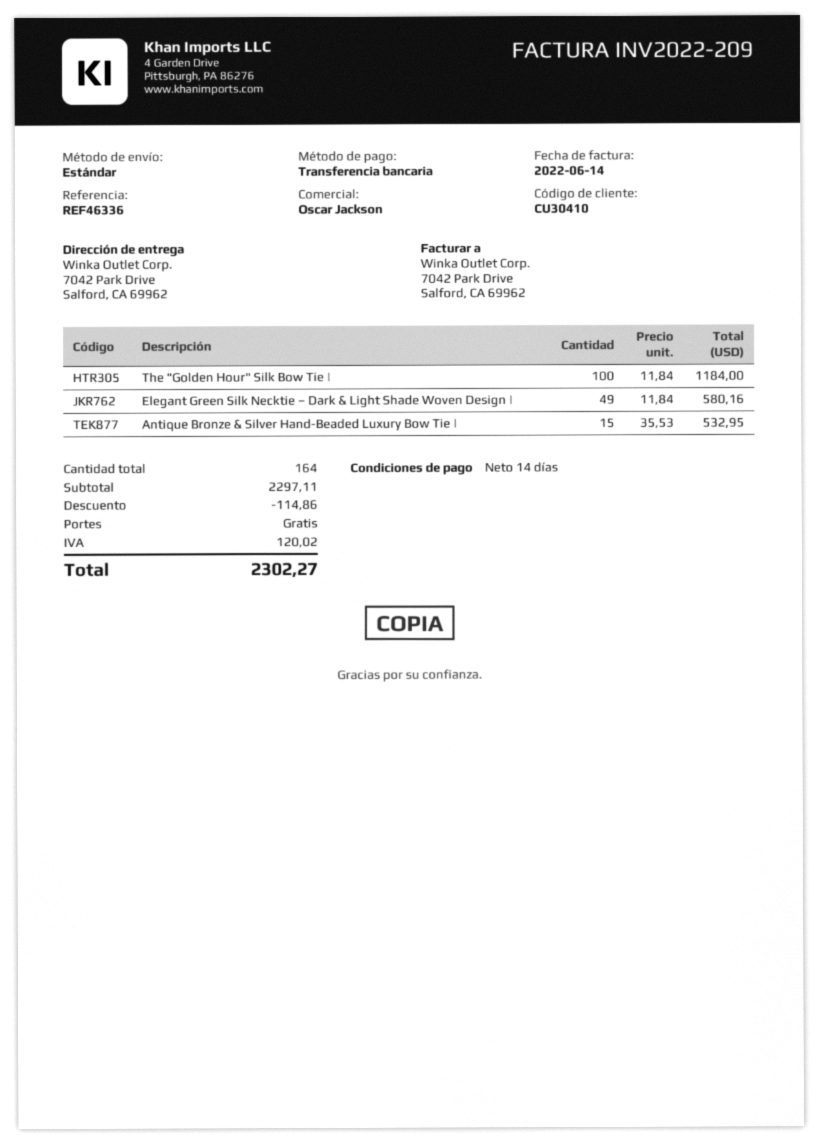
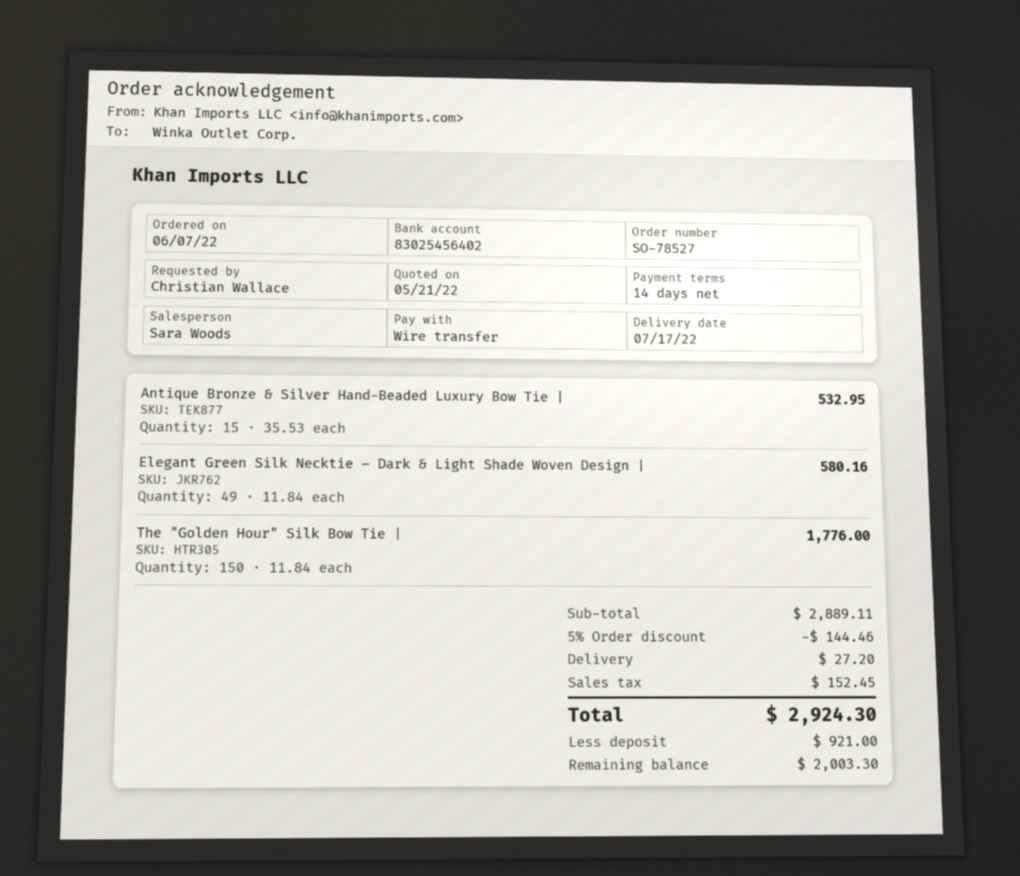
sales rep: Oscar Jackson -> Sara Woods
The "Golden Hour" Silk Bow Tie |: 100 x 11.84 = 1184.00 -> 150 x 11.84 = 1776.00
subtotal: 2297.11 -> 2889.11
discount: 114.86 -> 144.46
shipping: 0.00 -> 27.20
tax: 120.02 -> 152.45
total: 2302.27 -> 2924.30

